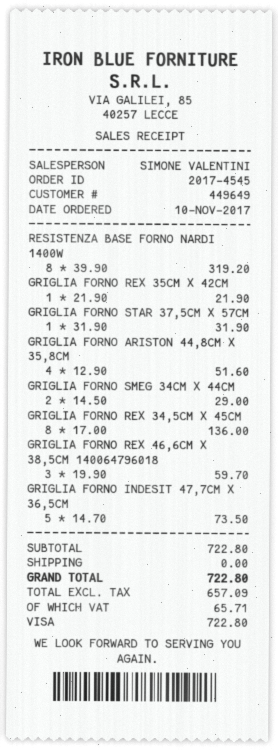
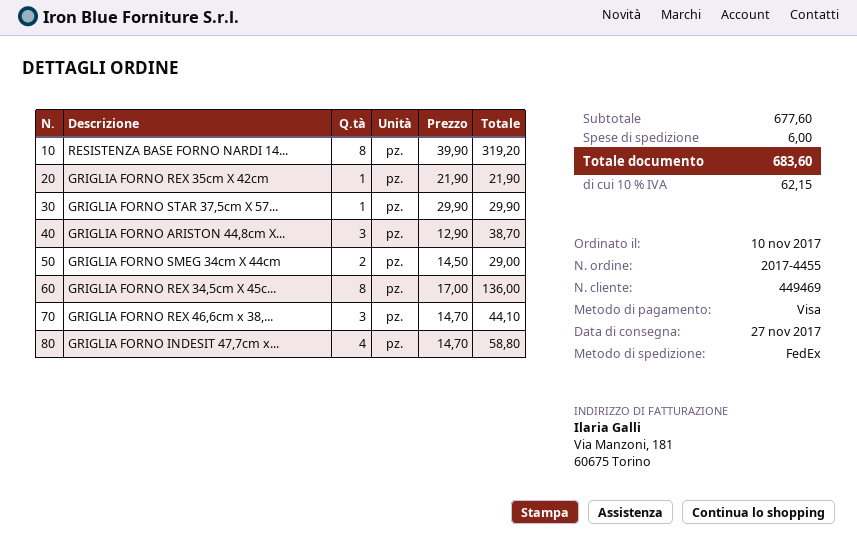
order number: 2017-4545 -> 2017-4455
customer number: 449649 -> 449469
GRIGLIA FORNO STAR 37,5CM X 57CM: 1 x 31.90 = 31.90 -> 1 x 29.90 = 29.90
GRIGLIA FORNO ARISTON 44,8CM X 35,8CM: 4 x 12.90 = 51.60 -> 3 x 12.90 = 38.70
GRIGLIA FORNO REX 46,6CM X 38,5CM 140064796018: 3 x 19.90 = 59.70 -> 3 x 14.70 = 44.10
GRIGLIA FORNO INDESIT 47,7CM X 36,5CM: 5 x 14.70 = 73.50 -> 4 x 14.70 = 58.80
subtotal: 722.80 -> 677.60
shipping: 0.00 -> 6.00
tax: 65.71 -> 62.15
total: 722.80 -> 683.60

